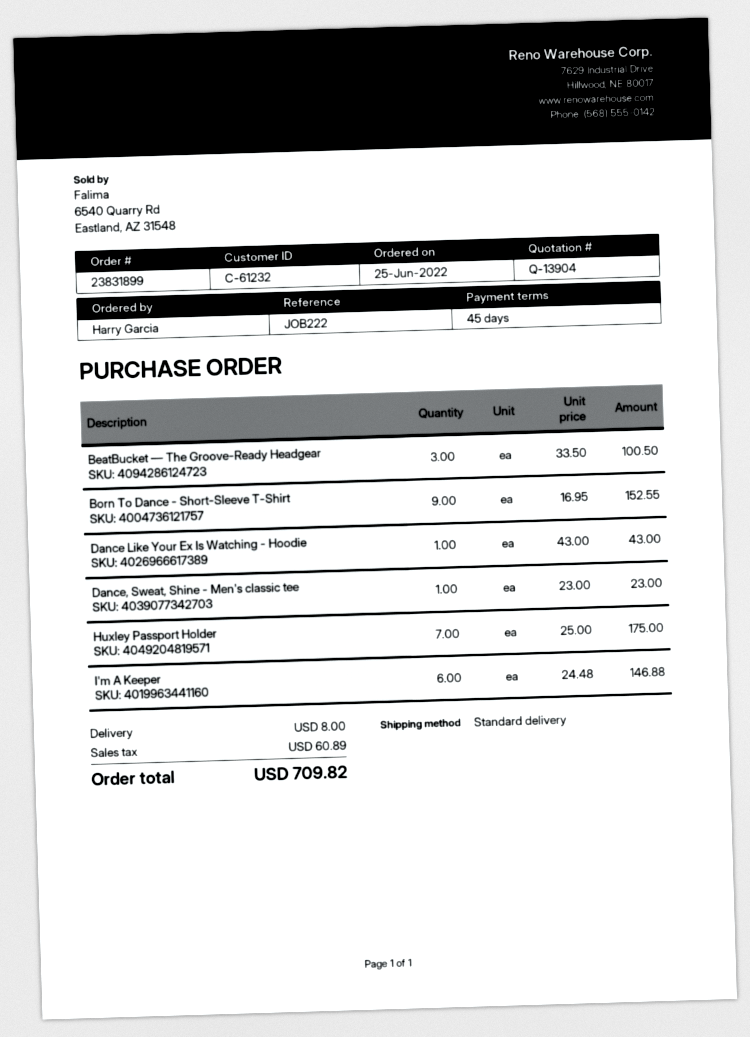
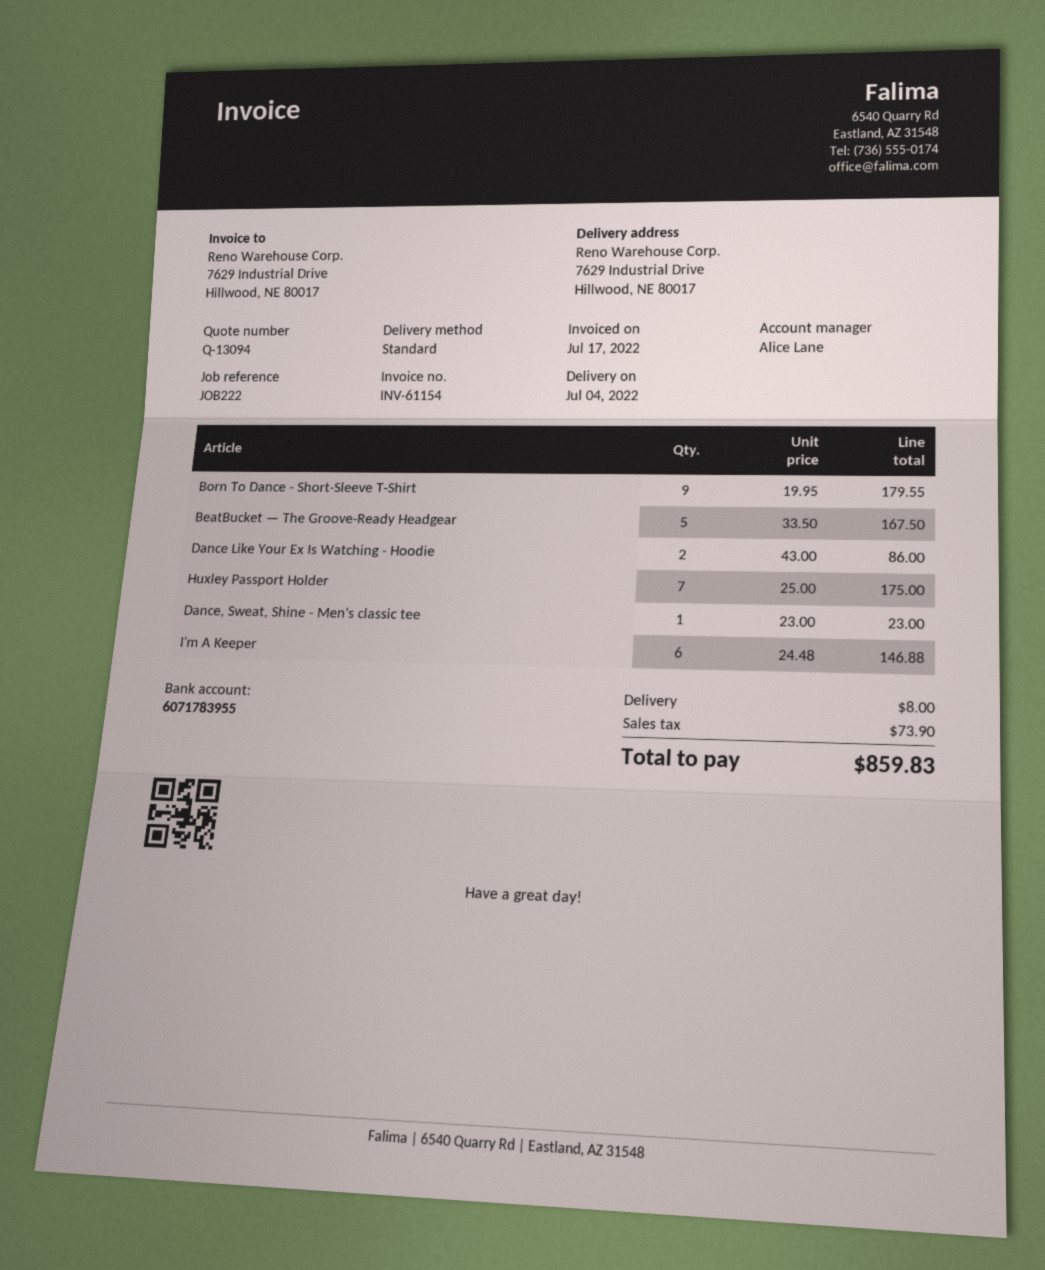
quote number: Q-13904 -> Q-13094
BeatBucket — The Groove-Ready Headgear: 3 x 33.50 = 100.50 -> 5 x 33.50 = 167.50
Born To Dance - Short-Sleeve T-Shirt: 9 x 16.95 = 152.55 -> 9 x 19.95 = 179.55
Dance Like Your Ex Is Watching - Hoodie: 1 x 43.00 = 43.00 -> 2 x 43.00 = 86.00
tax: 60.89 -> 73.90
total: 709.82 -> 859.83

